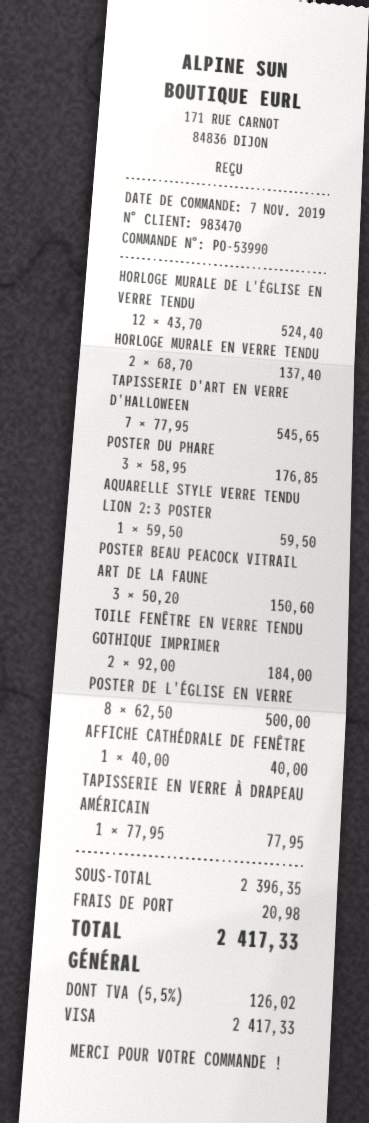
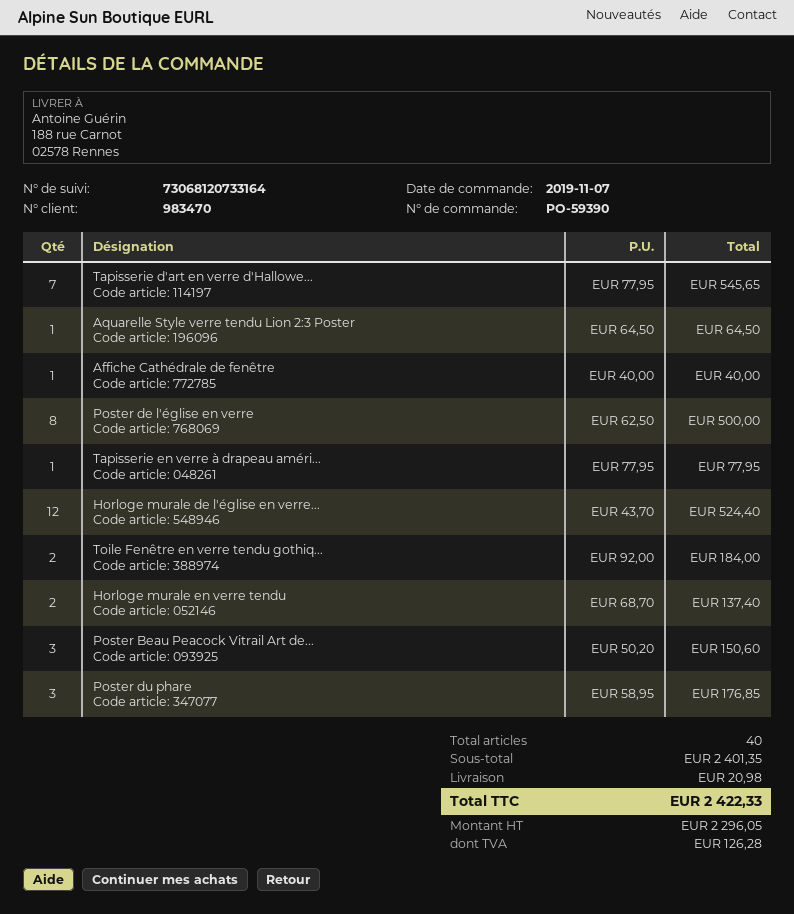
order number: PO-53990 -> PO-59390
AQUARELLE STYLE VERRE TENDU LION 2:3 POSTER: 1 x 59.50 = 59.50 -> 1 x 64.50 = 64.50
subtotal: 2396.35 -> 2401.35
tax: 126.02 -> 126.28
total: 2417.33 -> 2422.33

